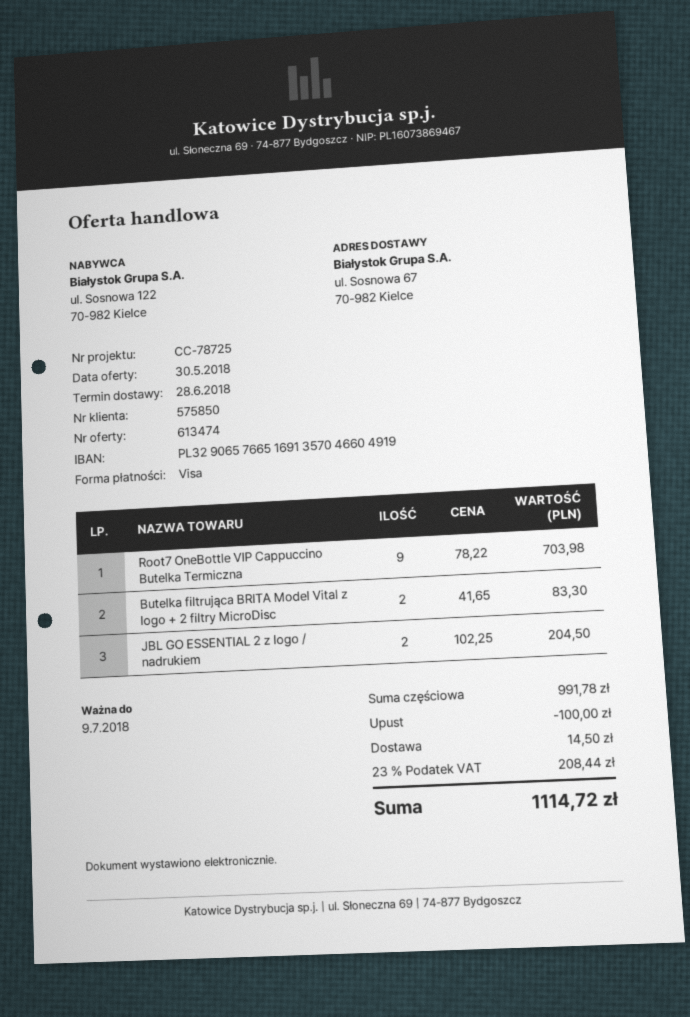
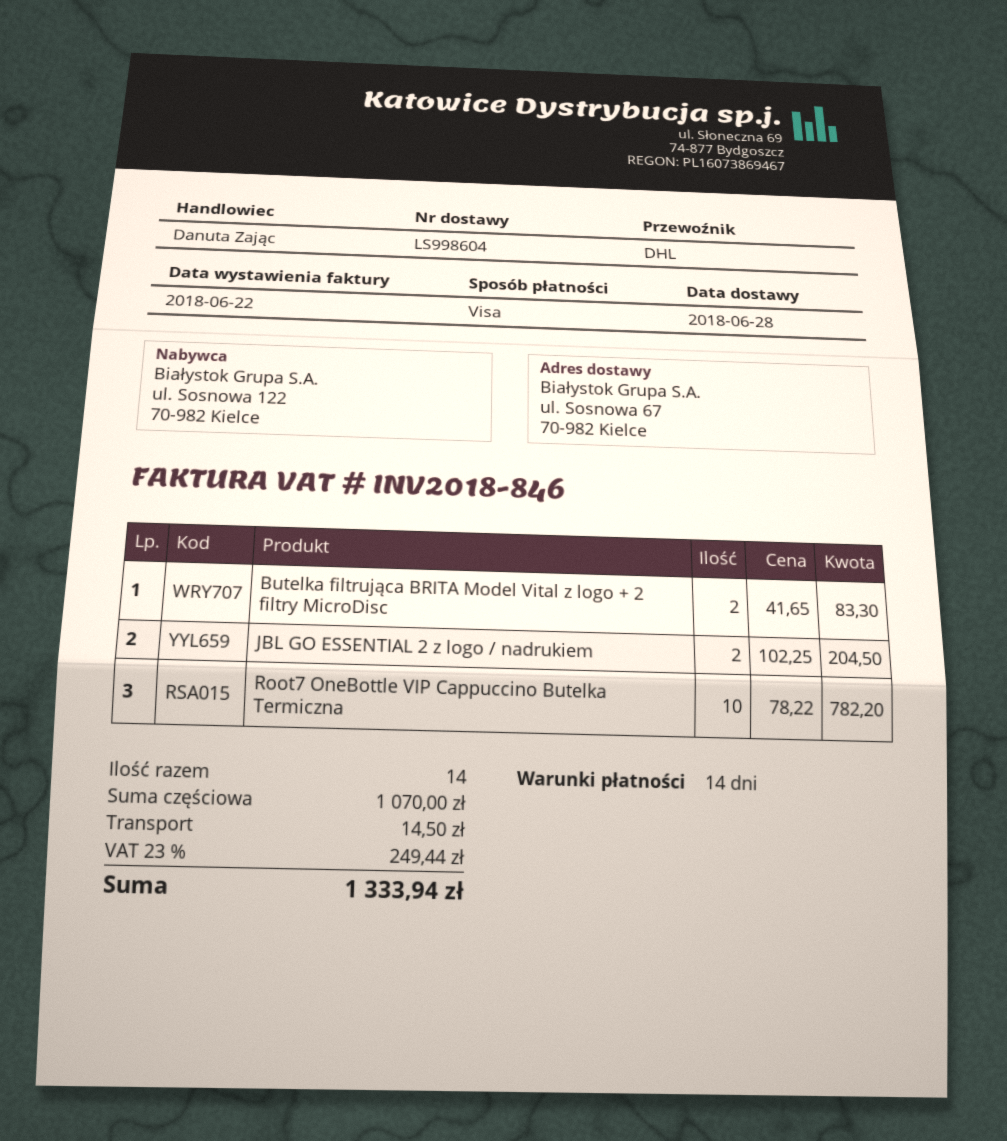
Root7 OneBottle VIP Cappuccino Butelka Termiczna: 9 x 78.22 = 703.98 -> 10 x 78.22 = 782.20
subtotal: 991.78 -> 1070.00
discount: 100.00 -> none
tax: 23% = 208.44 -> 23% = 249.44
total: 1114.72 -> 1333.94

